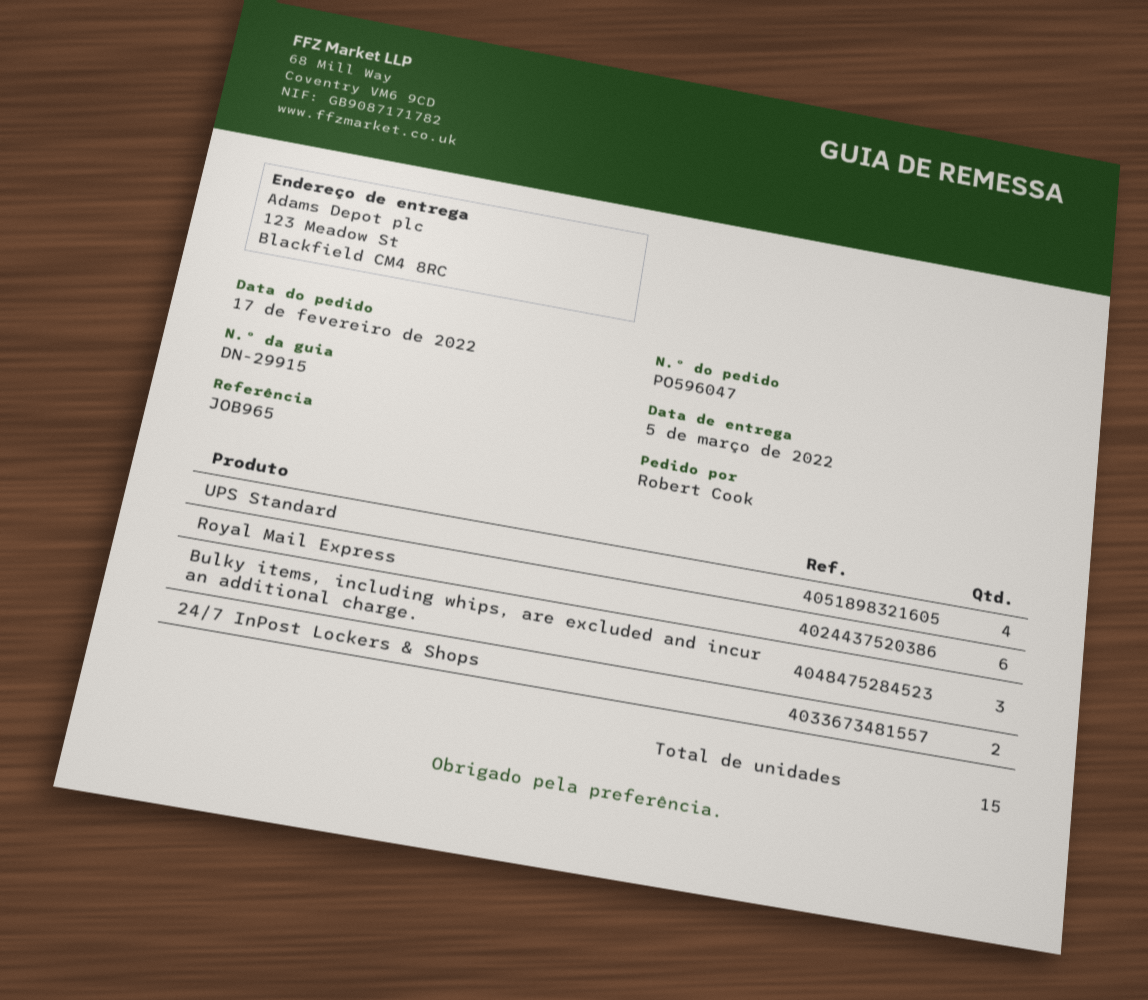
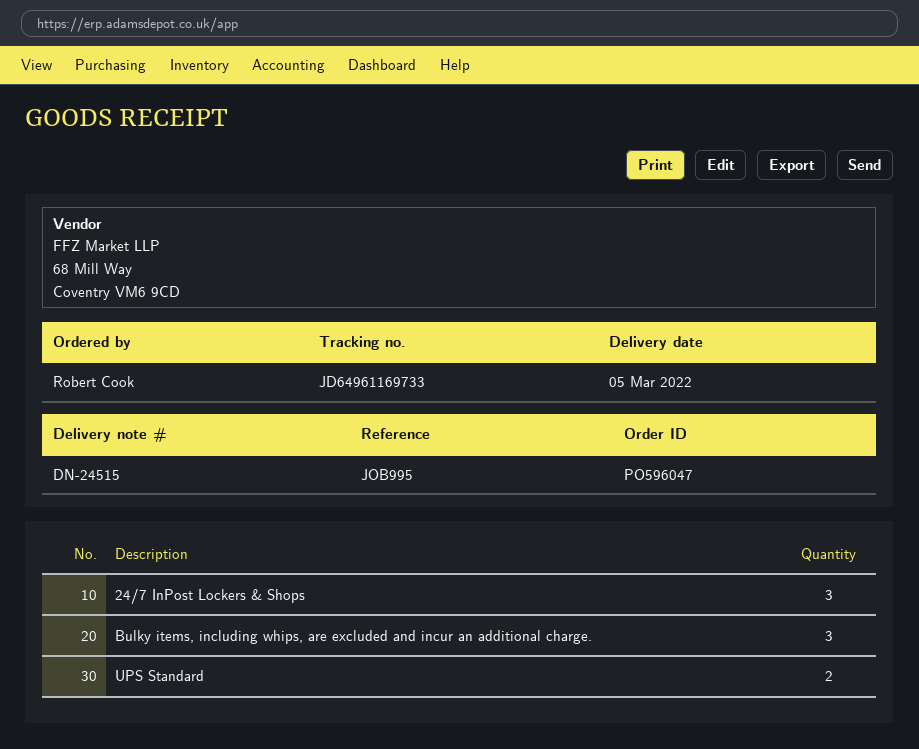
delivery note number: DN-29915 -> DN-24515
reference: JOB965 -> JOB995
UPS Standard: 4 -> 2
Royal Mail Express: 6 -> none
24/7 InPost Lockers & Shops: 2 -> 3

